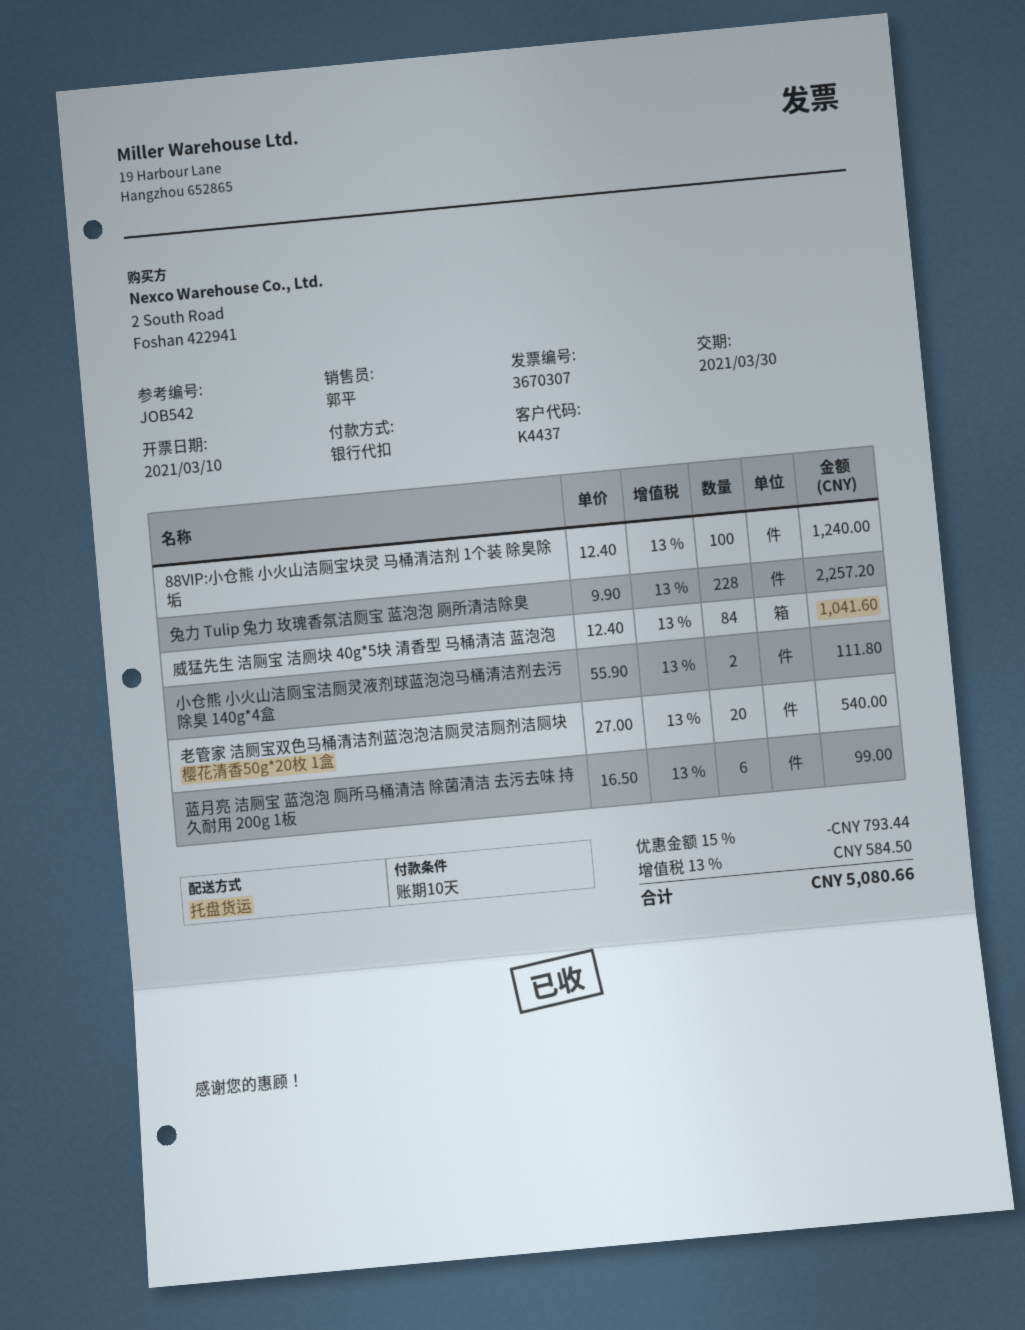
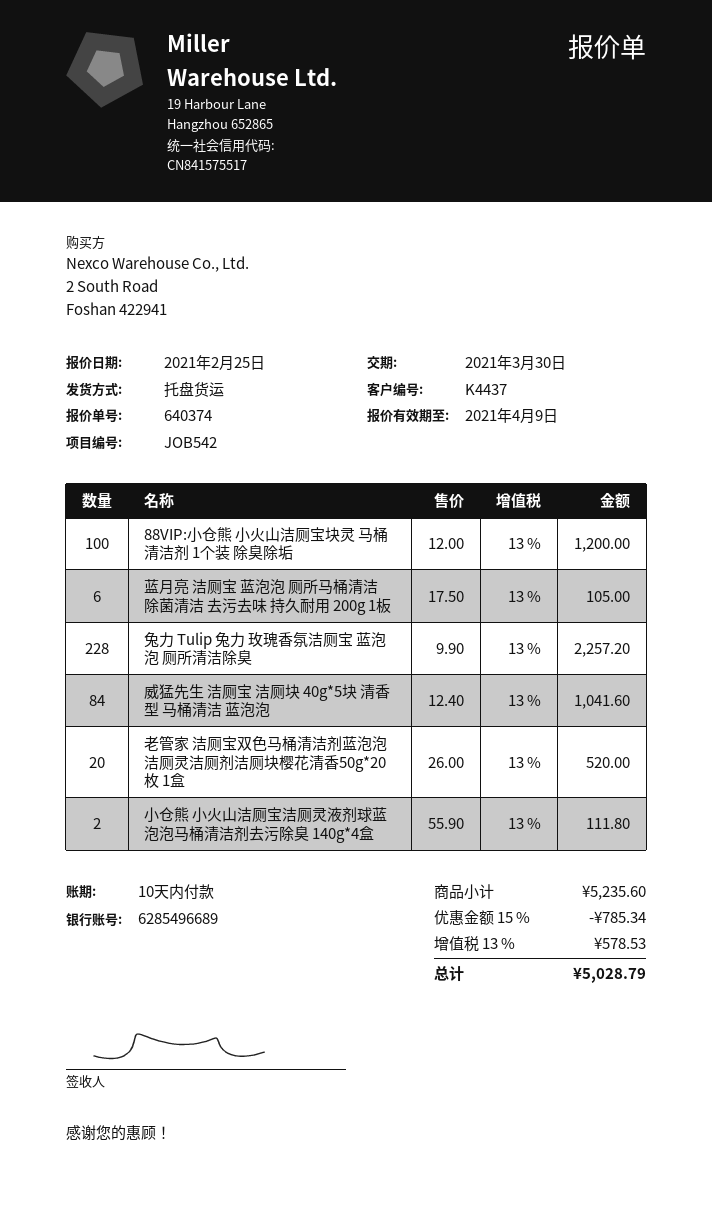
88VIP:小仓熊 小火山洁厕宝块灵 马桶清洁剂 1个装 除臭除垢: 100 x 12.40 = 1240.00 -> 100 x 12.00 = 1200.00
老管家 洁厕宝双色马桶清洁剂蓝泡泡洁厕灵洁厕剂洁厕块樱花清香50g*20枚 1盒: 20 x 27.00 = 540.00 -> 20 x 26.00 = 520.00
蓝月亮 洁厕宝 蓝泡泡 厕所马桶清洁 除菌清洁 去污去味 持久耐用 200g 1板: 6 x 16.50 = 99.00 -> 6 x 17.50 = 105.00
discount: 15% = 793.44 -> 15% = 785.34
tax: 13% = 584.50 -> 13% = 578.53
total: 5080.66 -> 5028.79

